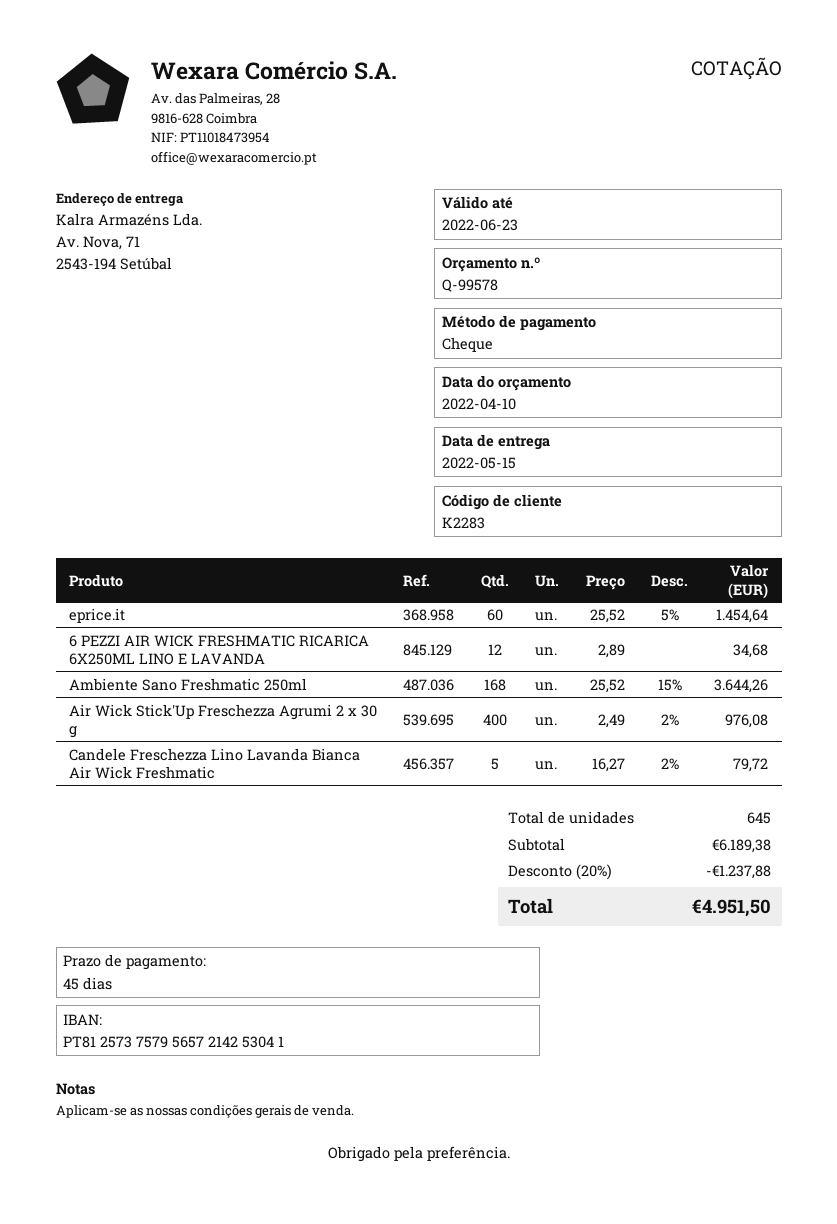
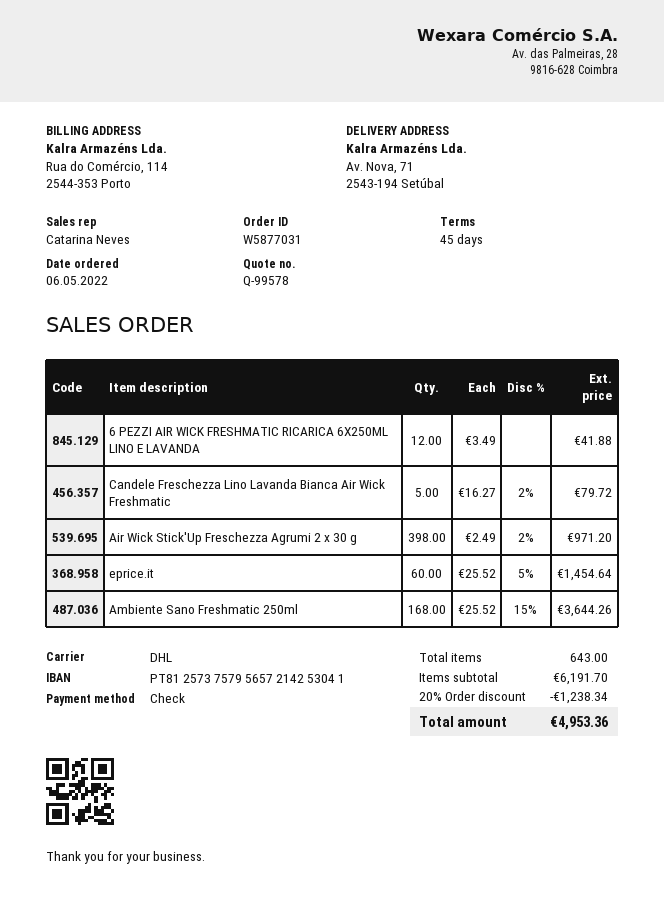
6 PEZZI AIR WICK FRESHMATIC RICARICA 6X250ML LINO E LAVANDA: 12 x 2.89 = 34.68 -> 12 x 3.49 = 41.88
Air Wick Stick'Up Freschezza Agrumi 2 x 30 g: 400 x 2.49 - 2% = 976.08 -> 398 x 2.49 - 2% = 971.20
total quantity: 645 -> 643
subtotal: 6189.38 -> 6191.70
discount: 20% = 1237.88 -> 20% = 1238.34
total: 4951.50 -> 4953.36

